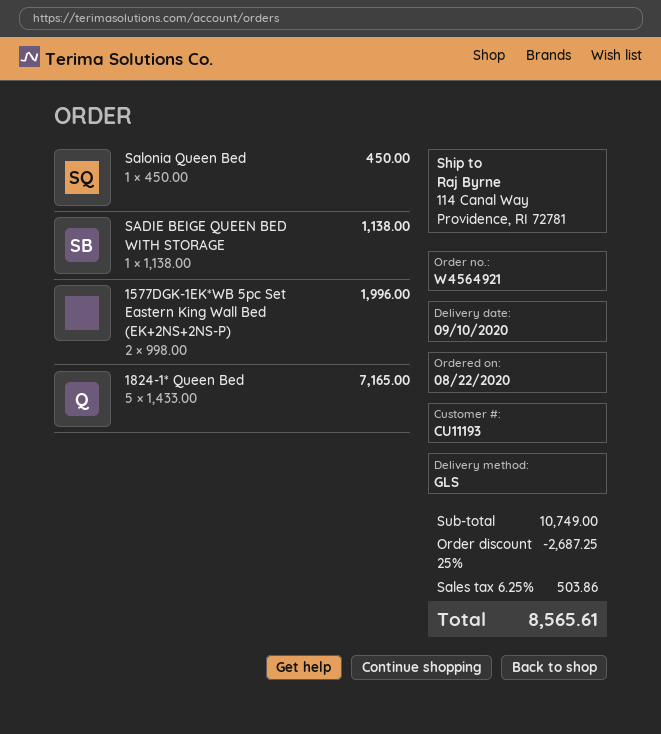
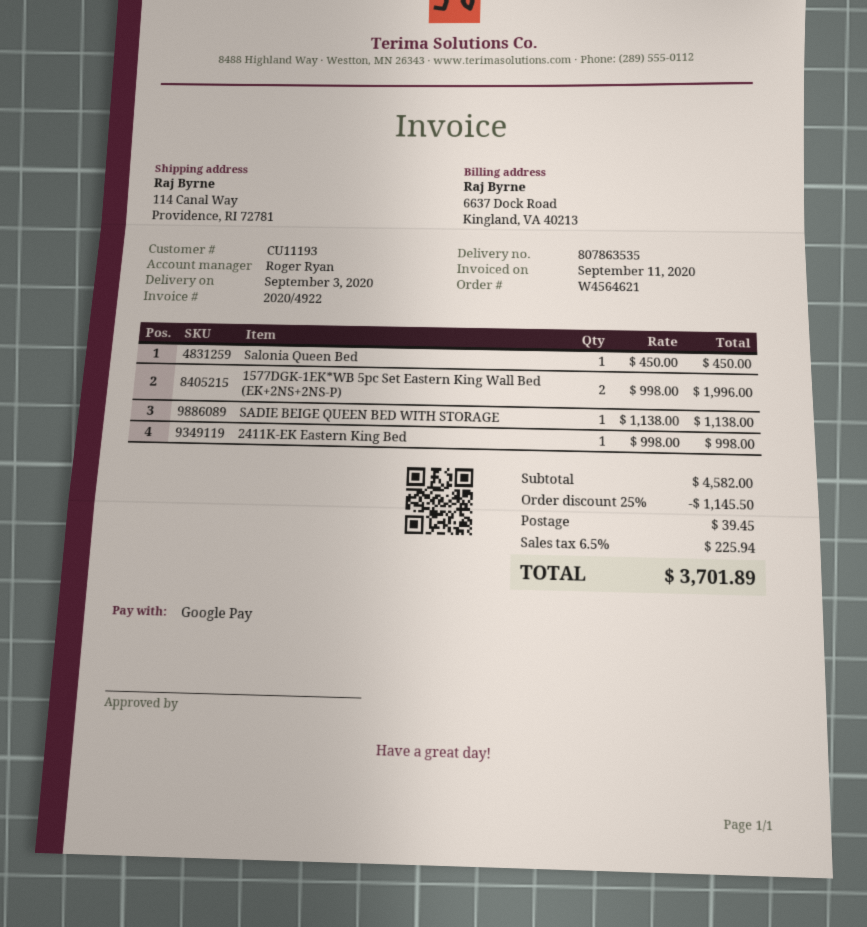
order number: W4564921 -> W4564621
delivery date: 2020-09-10 -> 2020-09-03
1824-1* Queen Bed: 5 x 1433.00 = 7165.00 -> none
2411K-EK Eastern King Bed: none -> 1 x 998.00 = 998.00
subtotal: 10749.00 -> 4582.00
discount: 25% = 2687.25 -> 25% = 1145.50
shipping: none -> 39.45
tax: 6.25% = 503.86 -> 6.5% = 225.94
total: 8565.61 -> 3701.89

